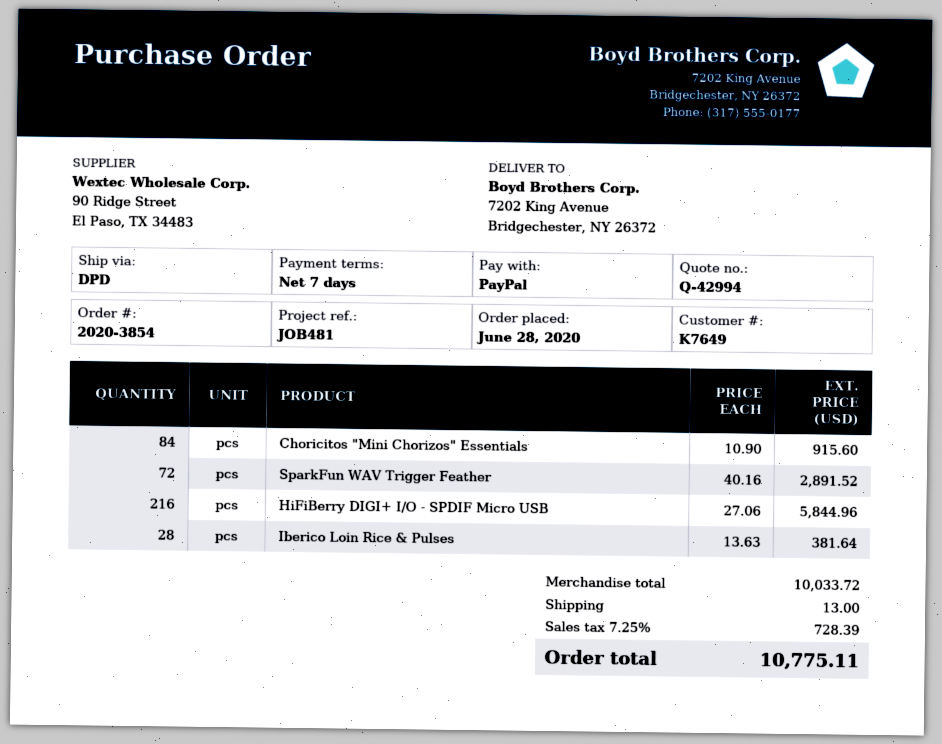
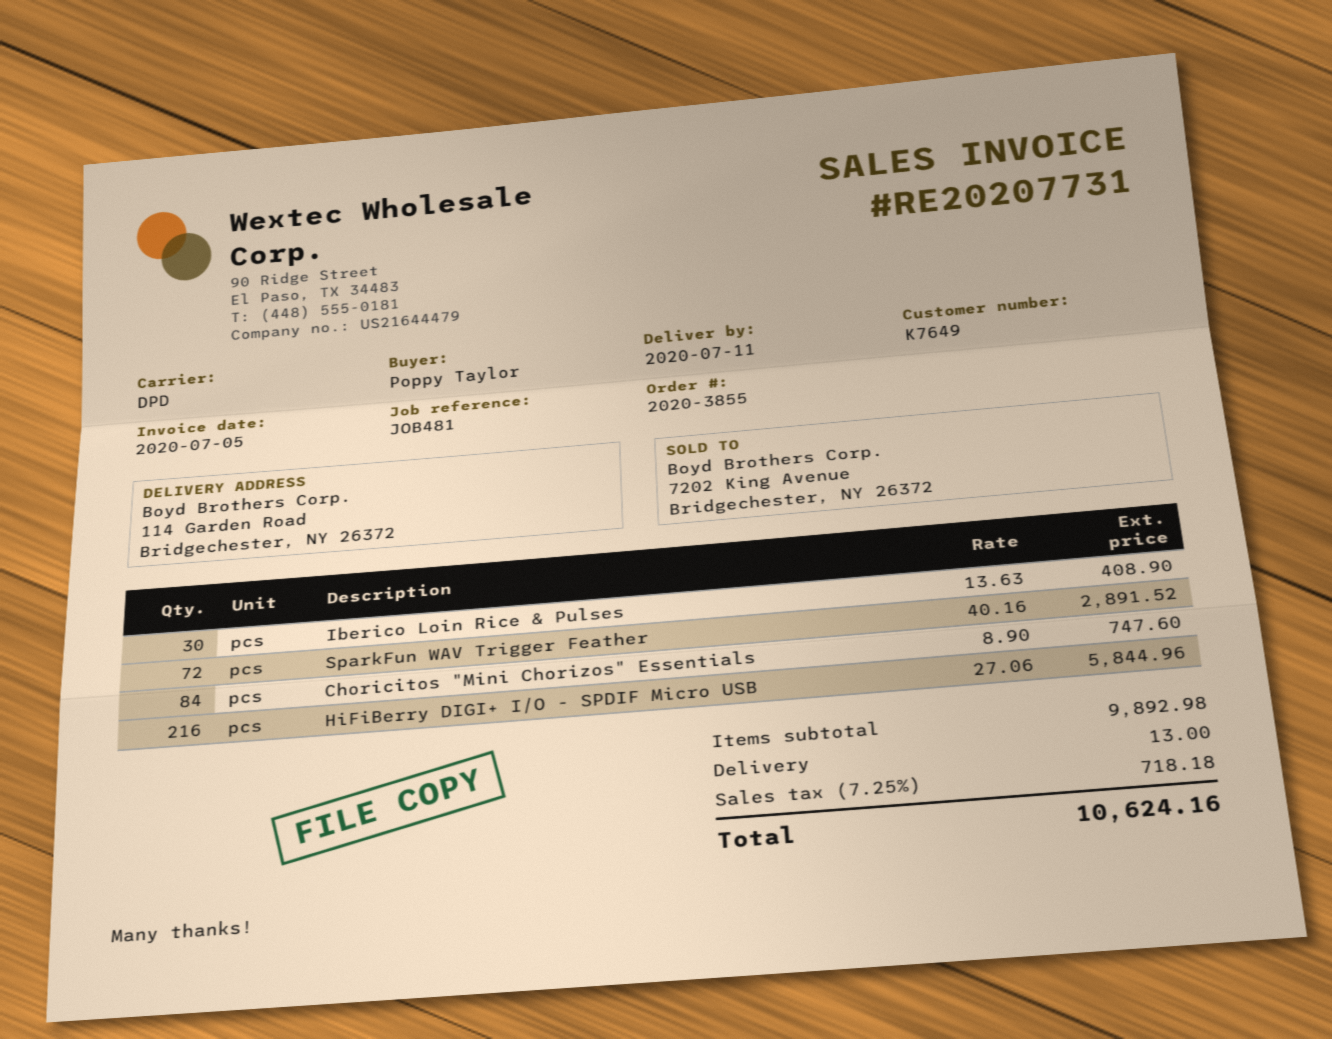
order number: 2020-3854 -> 2020-3855
ship to: 7202 King Avenue, Bridgechester, NY 26372 -> 114 Garden Road, Bridgechester, NY 26372
Choricitos "Mini Chorizos" Essentials: 84 x 10.90 = 915.60 -> 84 x 8.90 = 747.60
Iberico Loin Rice & Pulses: 28 x 13.63 = 381.64 -> 30 x 13.63 = 408.90
subtotal: 10033.72 -> 9892.98
tax: 7.25% = 728.39 -> 7.25% = 718.18
total: 10775.11 -> 10624.16

